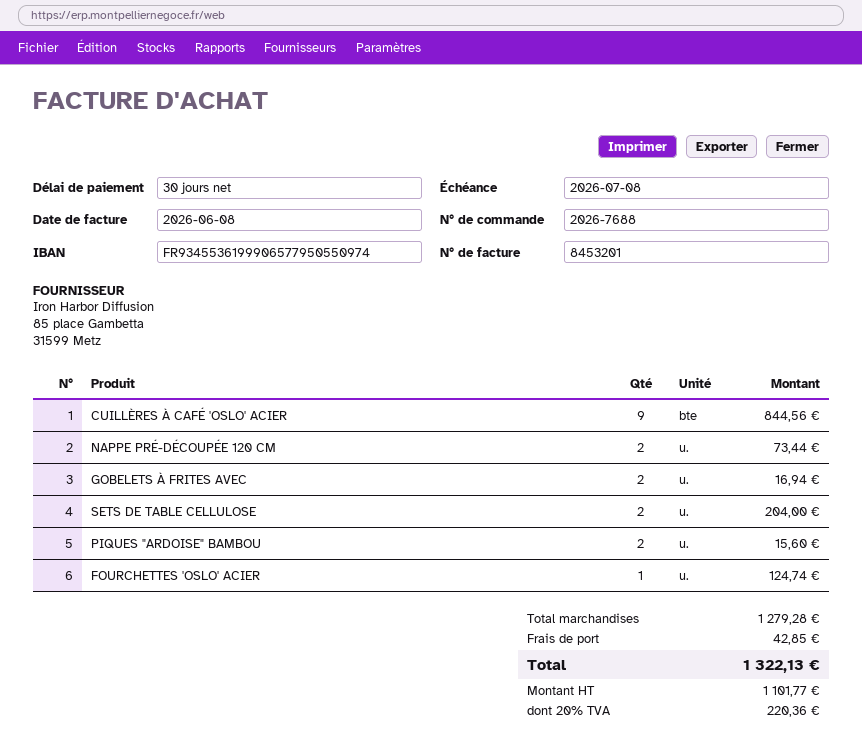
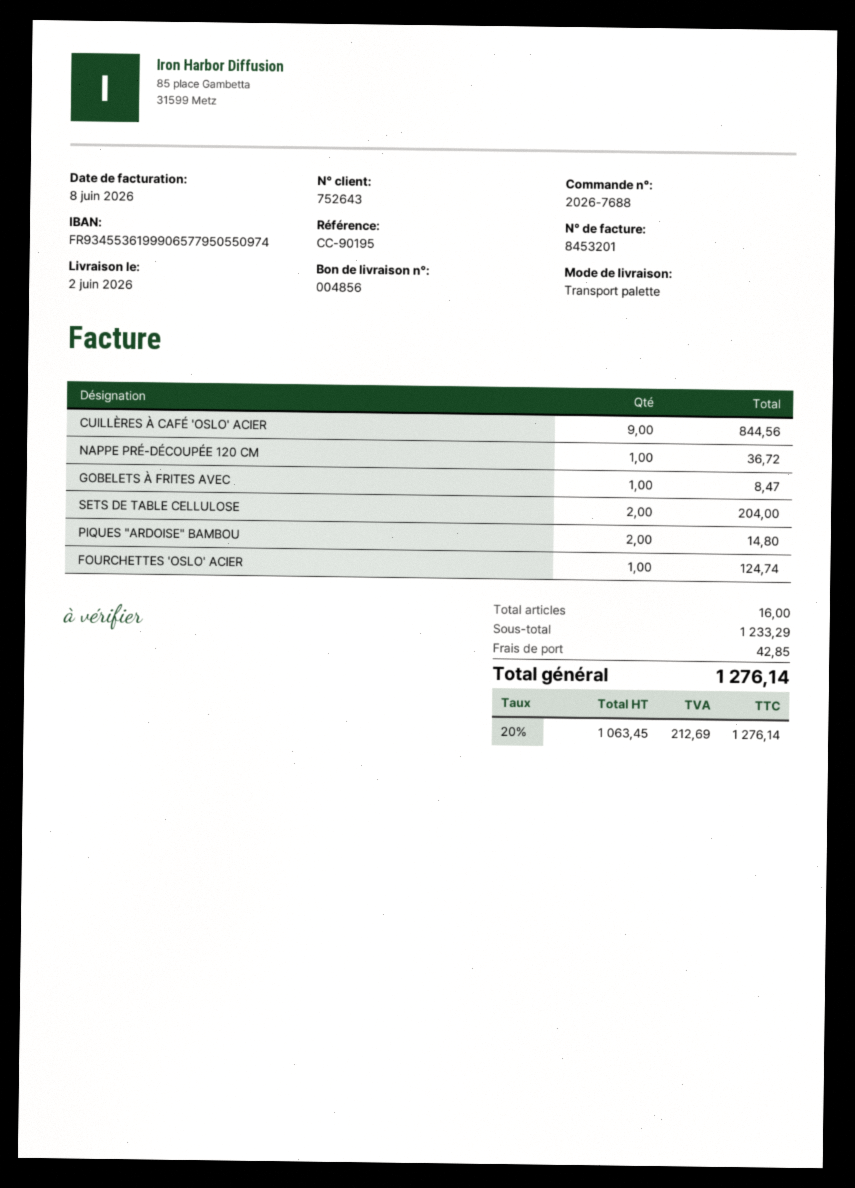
NAPPE PRÉ-DÉCOUPÉE 120 CM: 2 for 73.44 -> 1 for 36.72
GOBELETS À FRITES AVEC: 2 for 16.94 -> 1 for 8.47
PIQUES "ARDOISE" BAMBOU: 2 for 15.60 -> 2 for 14.80
subtotal: 1279.28 -> 1233.29
net: 1101.77 -> 1063.45
tax: 20% = 220.36 -> 20% = 212.69
total: 1322.13 -> 1276.14

